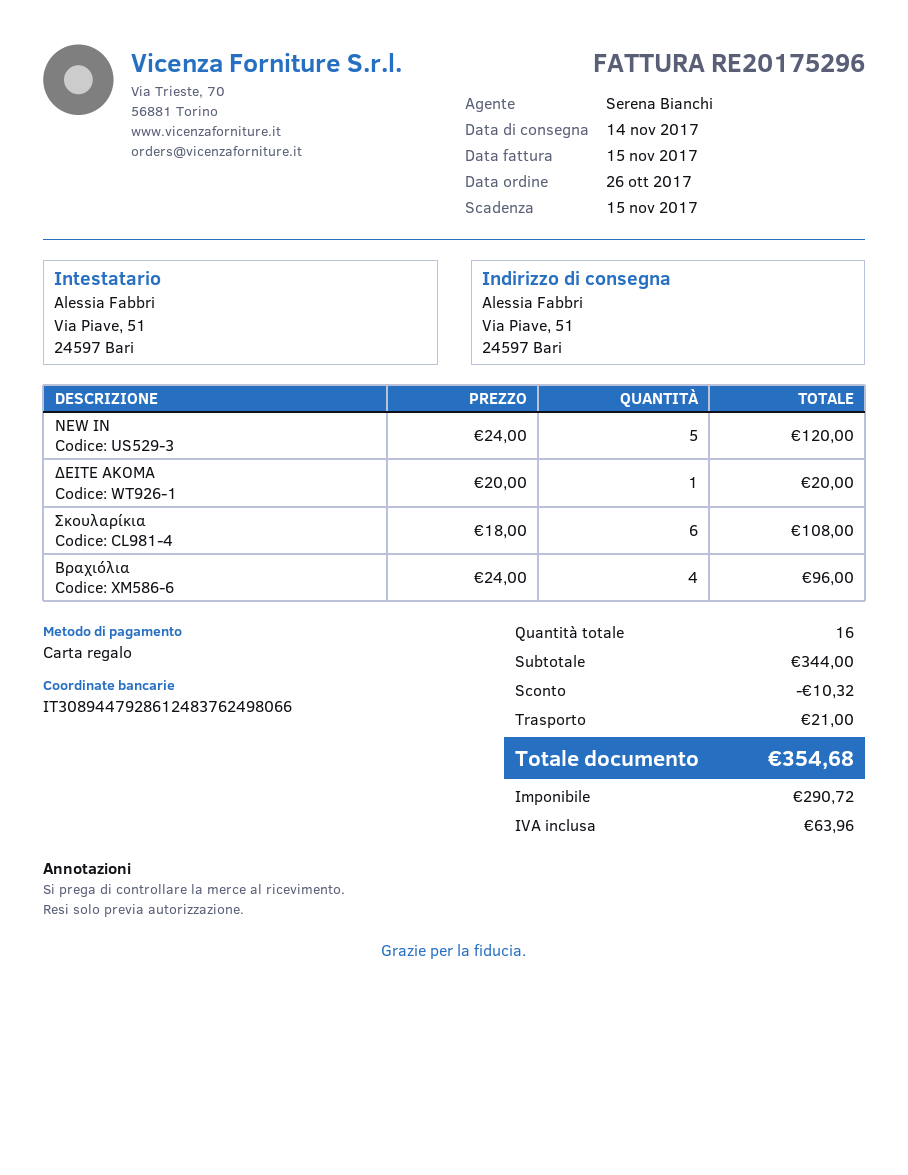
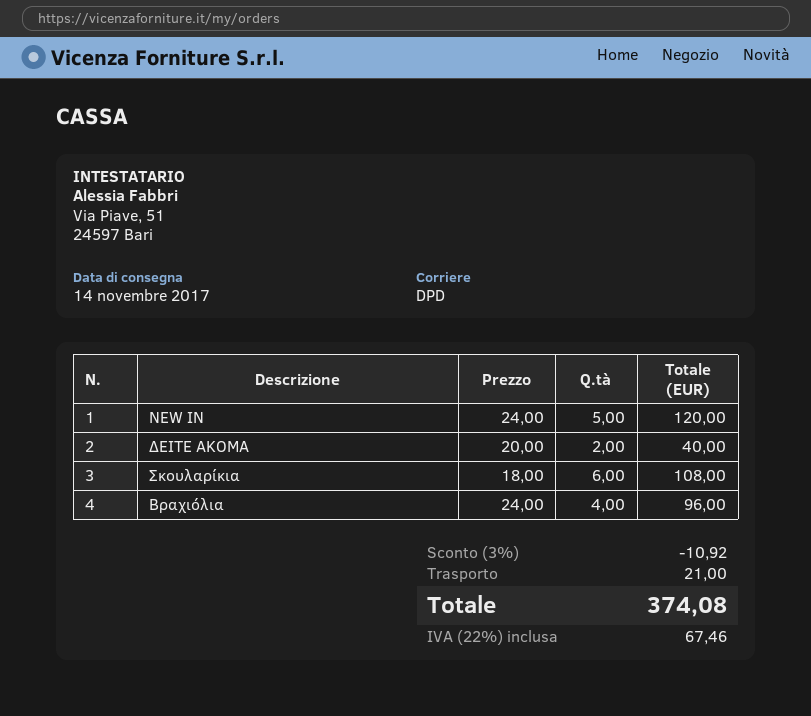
ΔΕΙΤΕ ΑΚΟΜΑ: 1 x 20.00 = 20.00 -> 2 x 20.00 = 40.00
discount: 10.32 -> 10.92
tax: 63.96 -> 67.46
total: 354.68 -> 374.08

